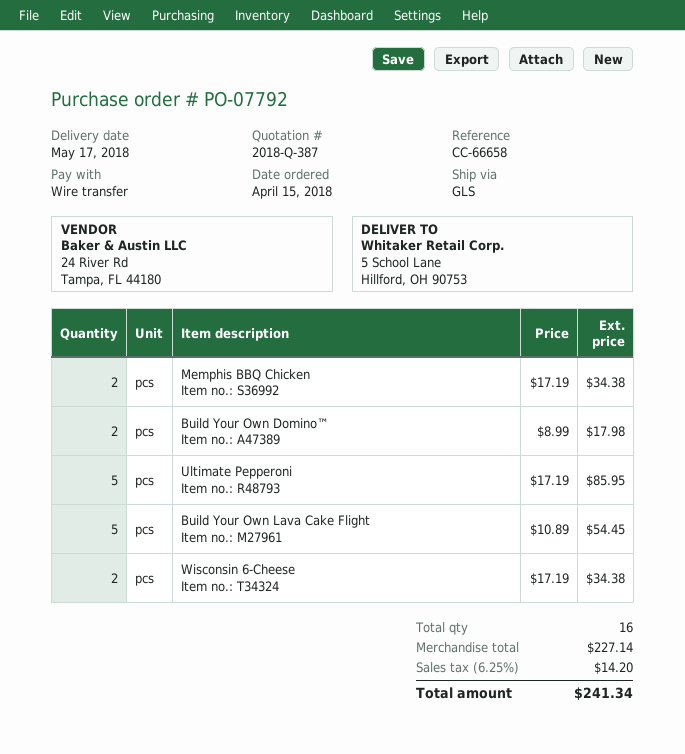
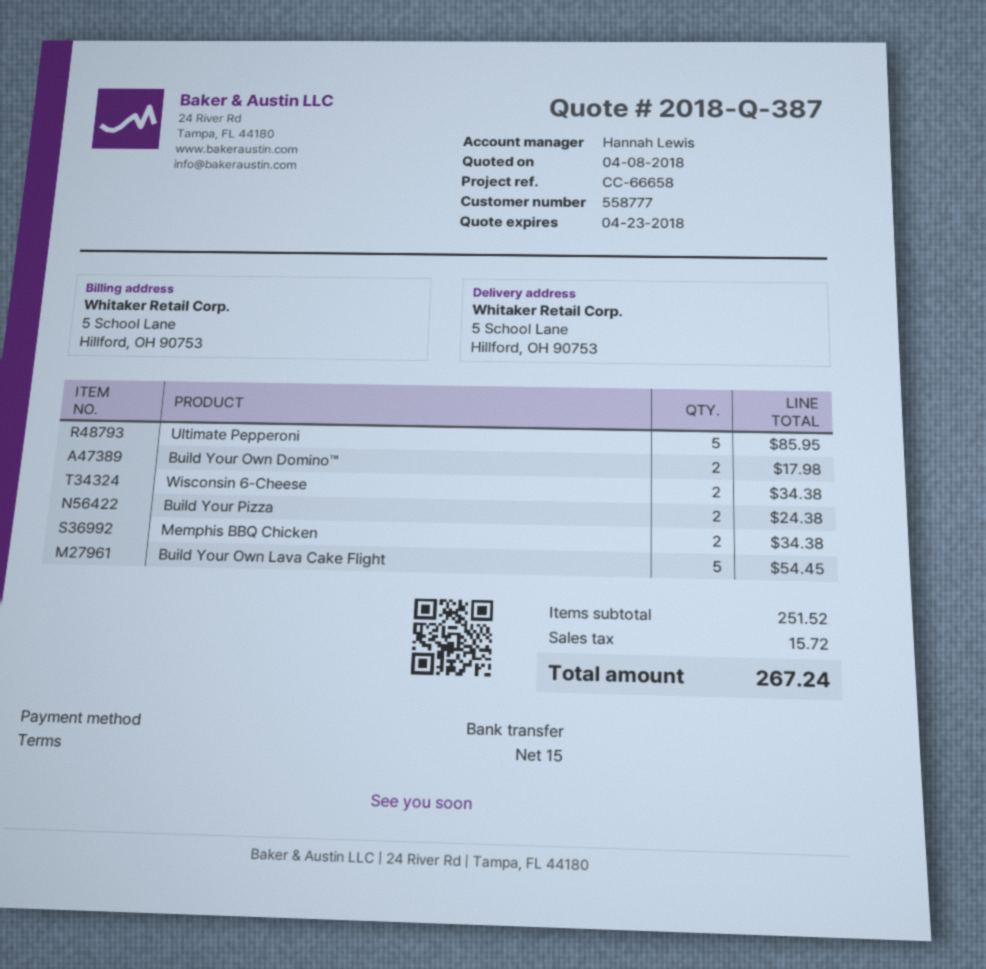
Build Your Pizza: none -> 2 for 24.38
subtotal: 227.14 -> 251.52
tax: 14.20 -> 15.72
total: 241.34 -> 267.24

